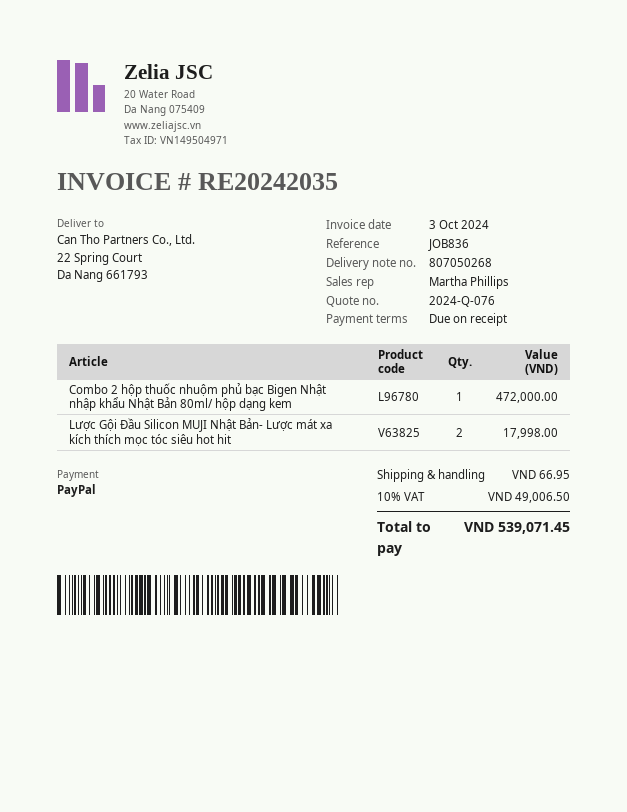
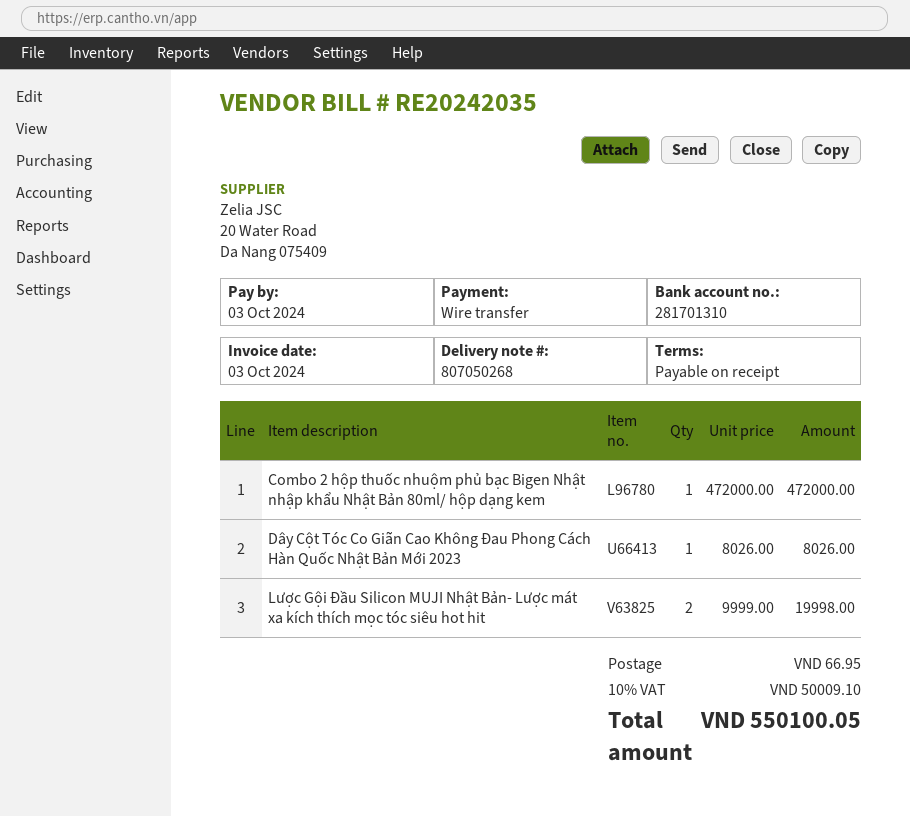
payment method: PayPal -> bank transfer
Lược Gội Đầu Silicon MUJI Nhật Bản- Lược mát xa kích thích mọc tóc siêu hot hit: 2 for 17998.00 -> 2 for 19998.00
Dây Cột Tóc Co Giãn Cao Không Đau Phong Cách Hàn Quốc Nhật Bản Mới 2023: none -> 1 for 8026.00
tax: 10% = 49006.50 -> 10% = 50009.10
total: 539071.45 -> 550100.05

